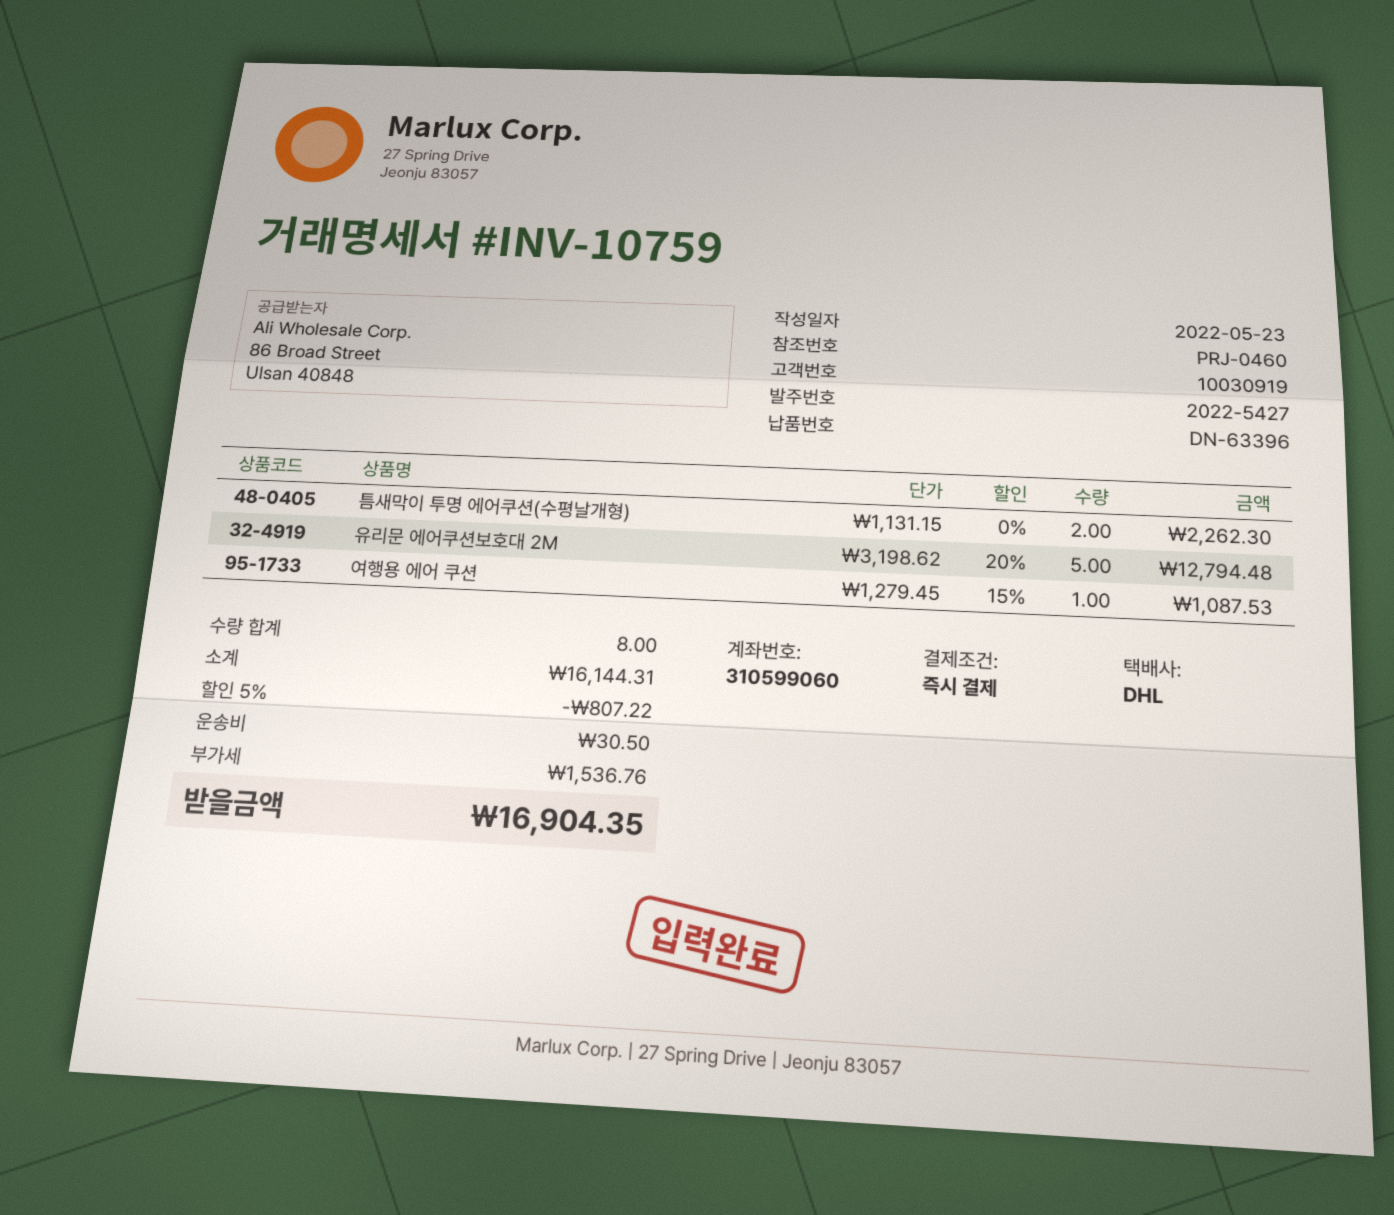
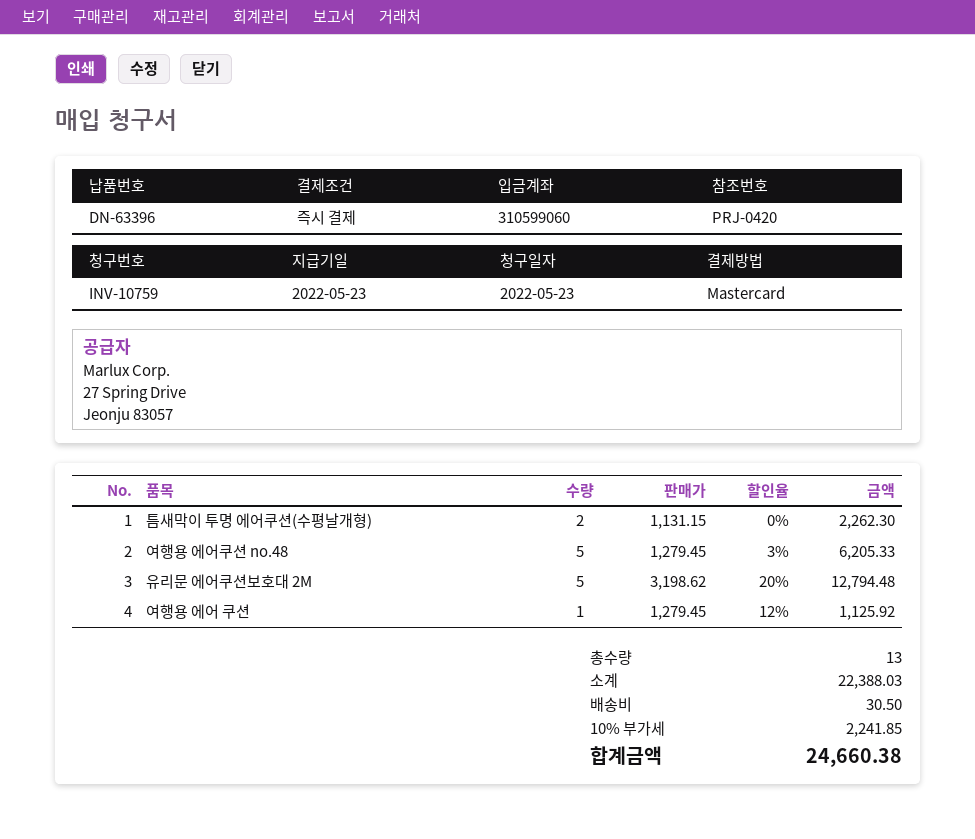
reference: PRJ-0460 -> PRJ-0420
여행용 에어 쿠션: 1 x 1279.45 - 15% = 1087.53 -> 1 x 1279.45 - 12% = 1125.92
여행용 에어쿠션 no.48: none -> 5 x 1279.45 - 3% = 6205.33
total quantity: 8 -> 13
subtotal: 16144.31 -> 22388.03
discount: 5% = 807.22 -> none
tax: 1536.76 -> 2241.85
total: 16904.35 -> 24660.38

